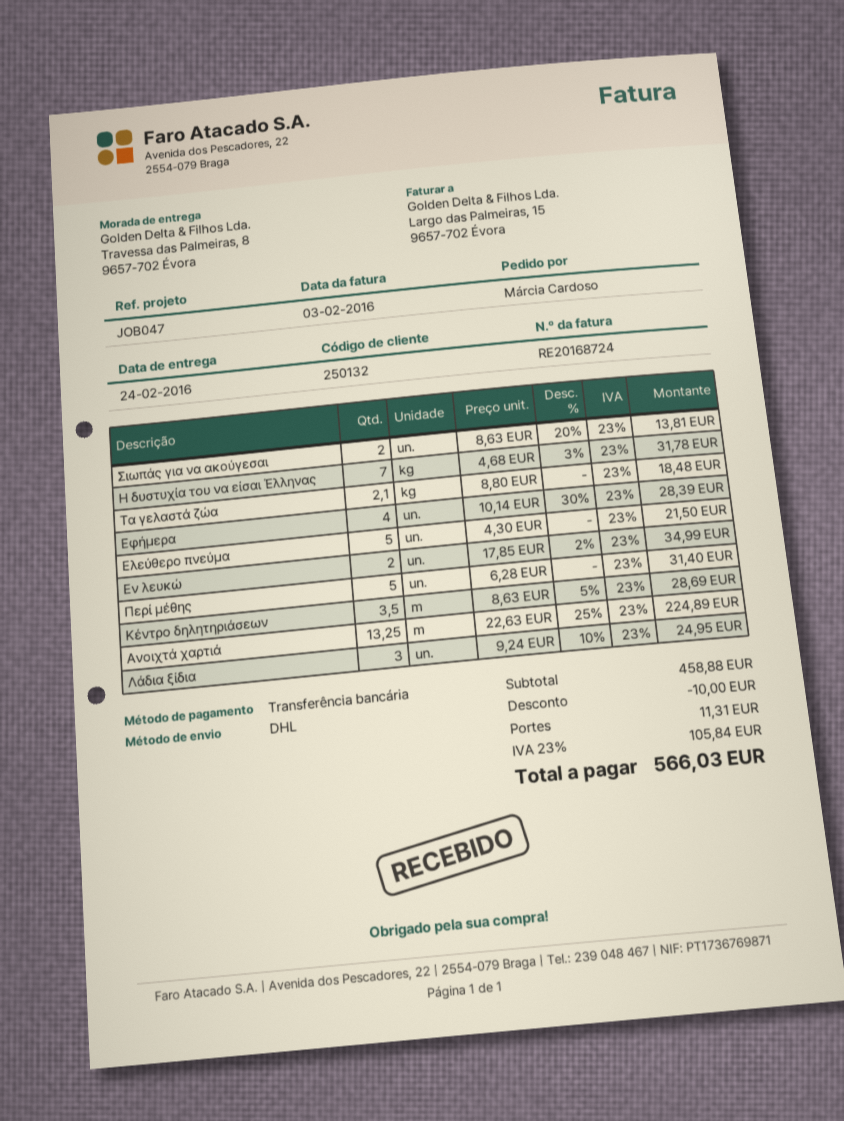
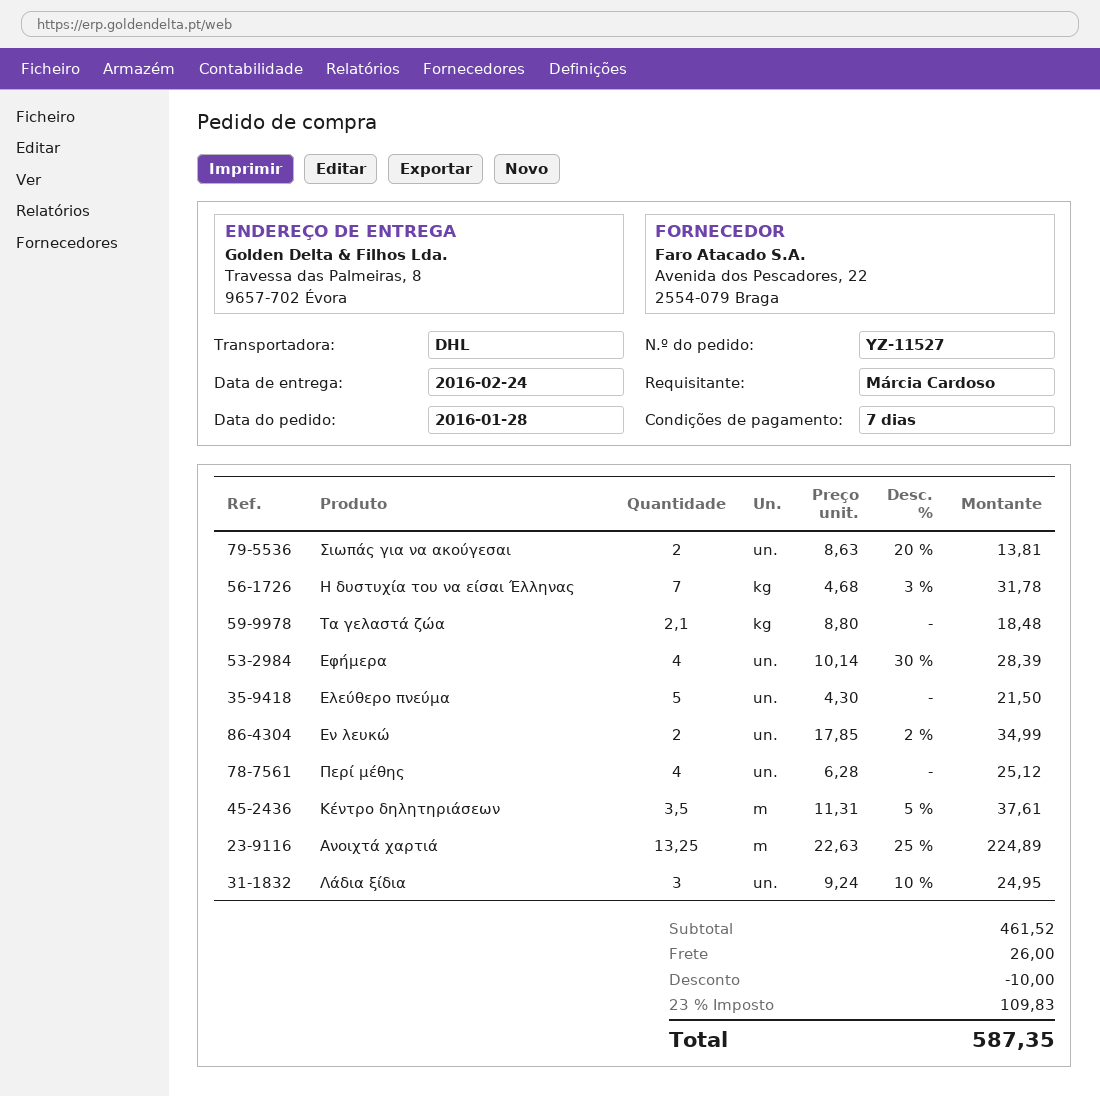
Περί μέθης: 5 x 6.28 = 31.40 -> 4 x 6.28 = 25.12
Κέντρο δηλητηριάσεων: 3.5 x 8.63 - 5% = 28.69 -> 3.5 x 11.31 - 5% = 37.61
subtotal: 458.88 -> 461.52
shipping: 11.31 -> 26.00
tax: 23% = 105.84 -> 23% = 109.83
total: 566.03 -> 587.35

